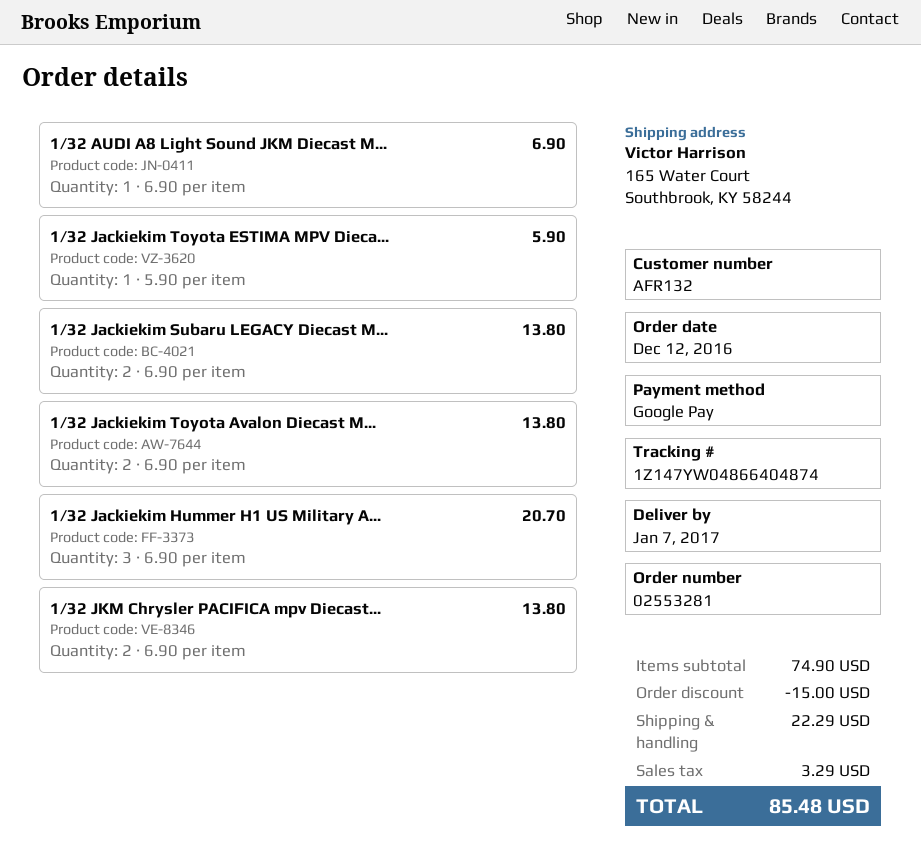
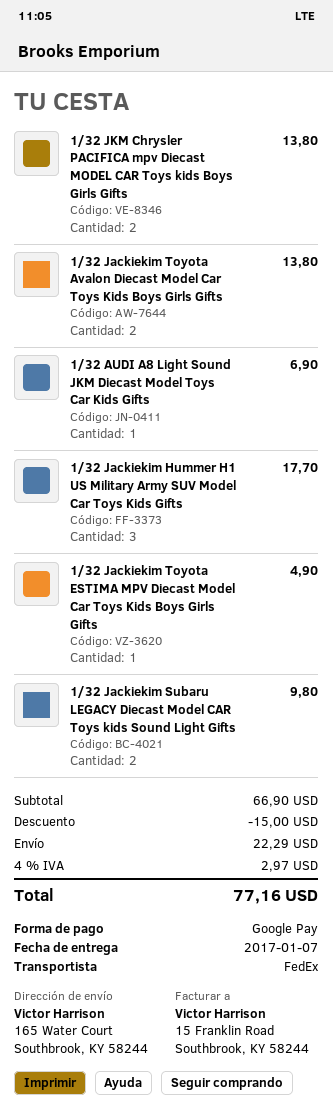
1/32 Jackiekim Toyota ESTIMA MPV Dieca...: 1 for 5.90 -> 1 for 4.90
1/32 Jackiekim Subaru LEGACY Diecast M...: 2 for 13.80 -> 2 for 9.80
1/32 Jackiekim Hummer H1 US Military A...: 3 for 20.70 -> 3 for 17.70
subtotal: 74.90 -> 66.90
tax: 3.29 -> 2.97
total: 85.48 -> 77.16

